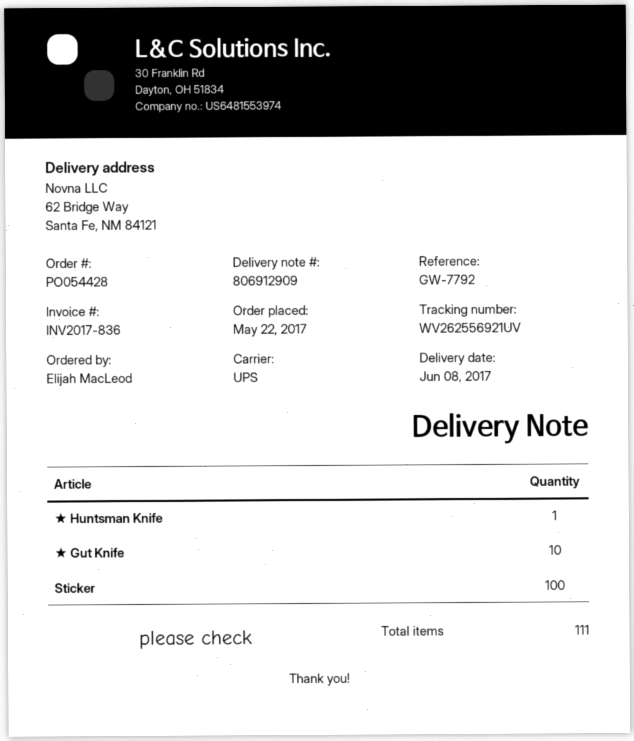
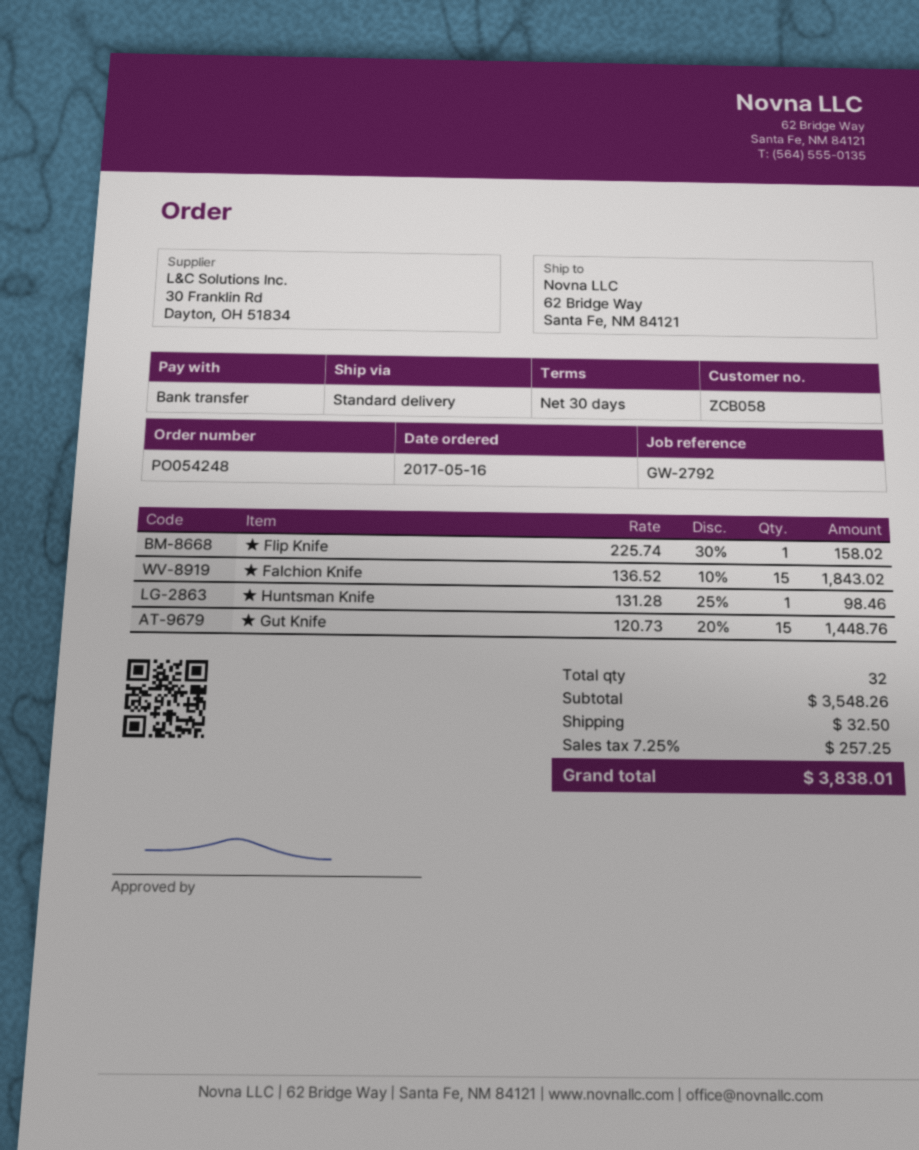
order number: PO054428 -> PO054248
order date: 2017-05-22 -> 2017-05-16
reference: GW-7792 -> GW-2792
shipping method: UPS -> standard
★ Gut Knife: 10 -> 15
Sticker: 100 -> none
★ Flip Knife: none -> 1
★ Falchion Knife: none -> 15
total quantity: 111 -> 32

